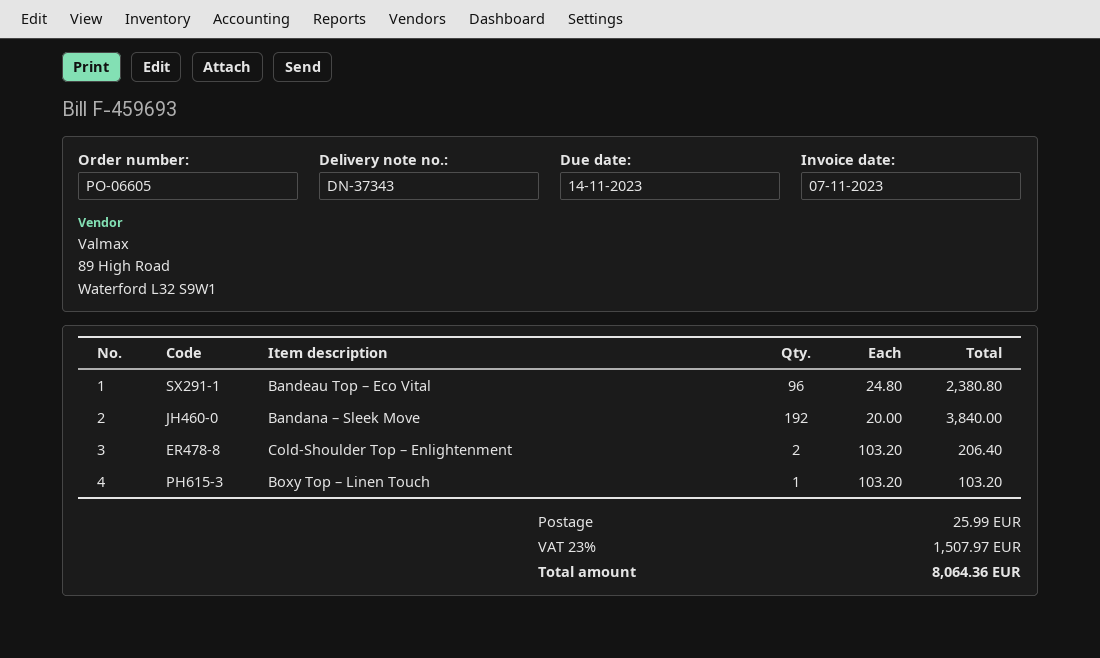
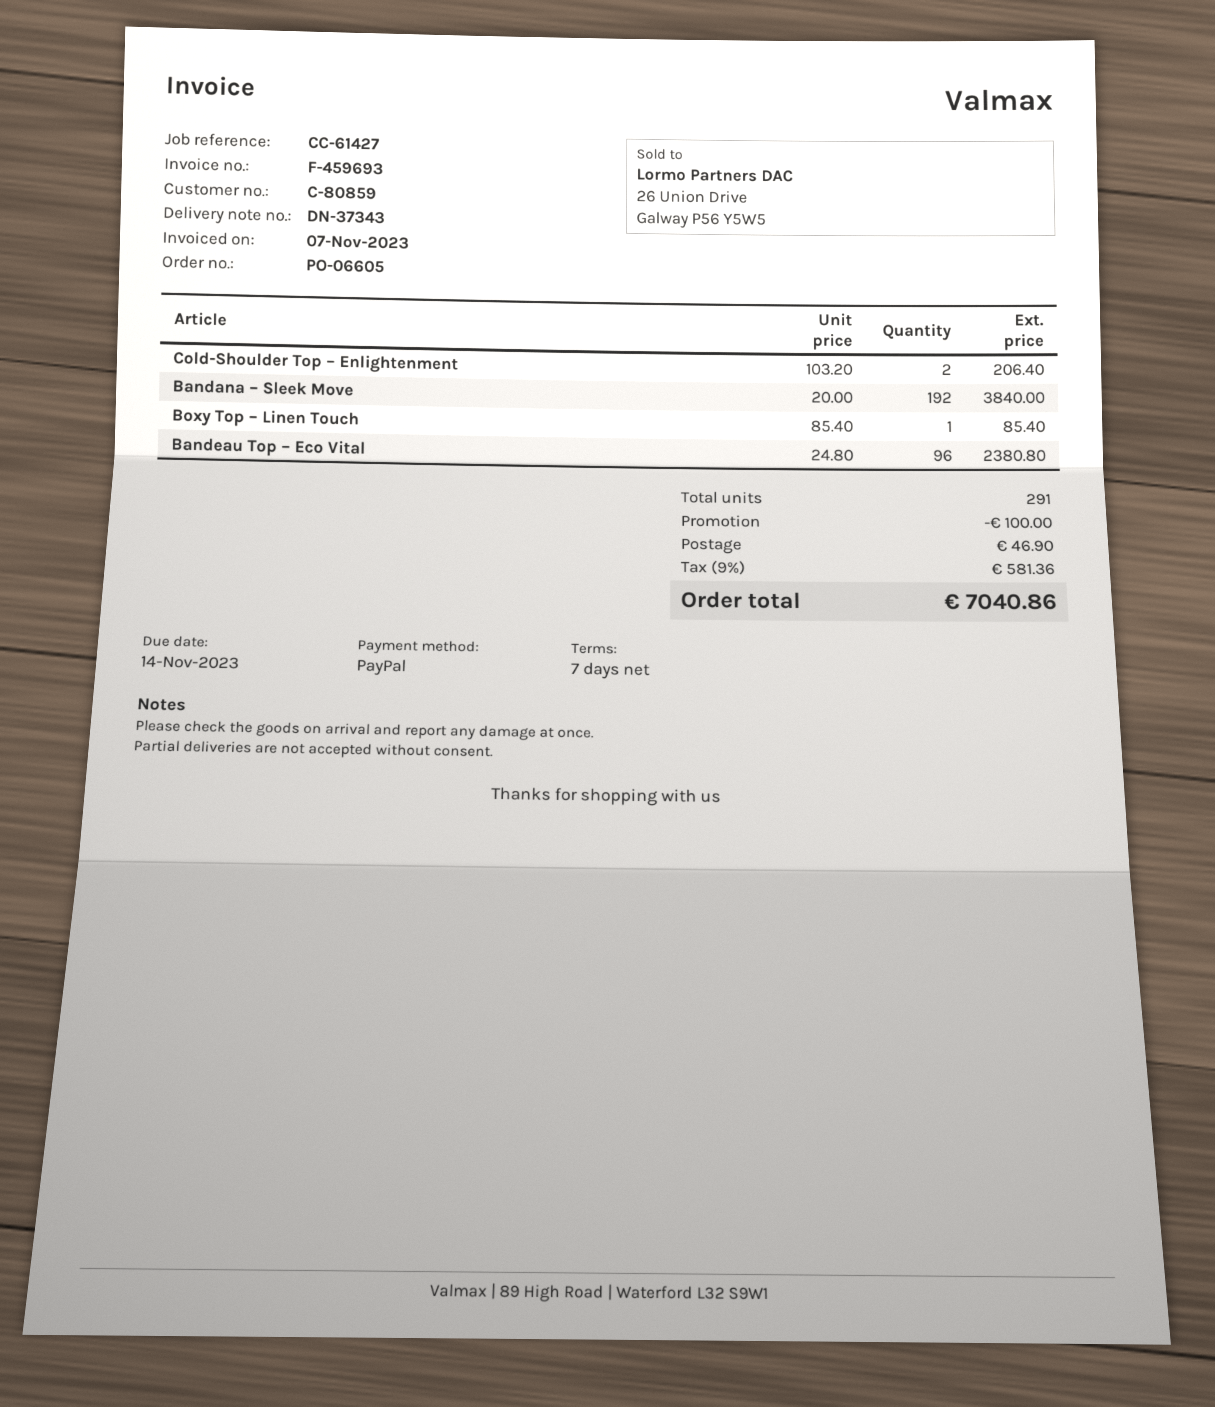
Boxy Top – Linen Touch: 1 x 103.20 = 103.20 -> 1 x 85.40 = 85.40
discount: none -> 100.00
shipping: 25.99 -> 46.90
tax: 23% = 1507.97 -> 9% = 581.36
total: 8064.36 -> 7040.86

